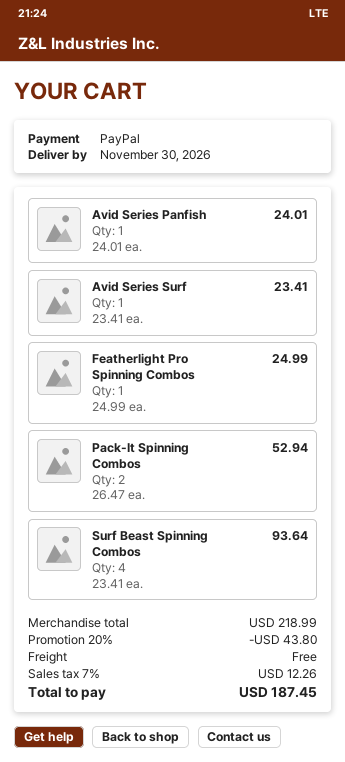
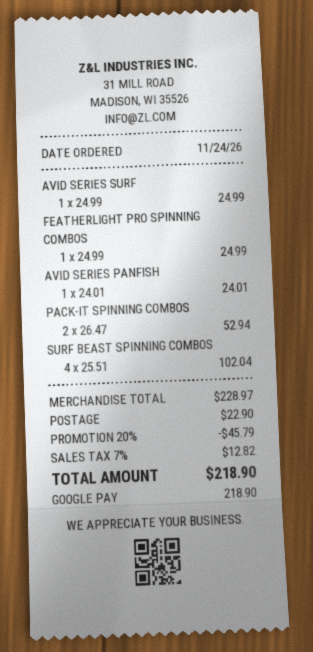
payment method: PayPal -> Google Pay
Avid Series Surf: 1 x 23.41 = 23.41 -> 1 x 24.99 = 24.99
Surf Beast Spinning Combos: 4 x 23.41 = 93.64 -> 4 x 25.51 = 102.04
subtotal: 218.99 -> 228.97
discount: 20% = 43.80 -> 20% = 45.79
shipping: 0.00 -> 22.90
tax: 7% = 12.26 -> 7% = 12.82
total: 187.45 -> 218.90

